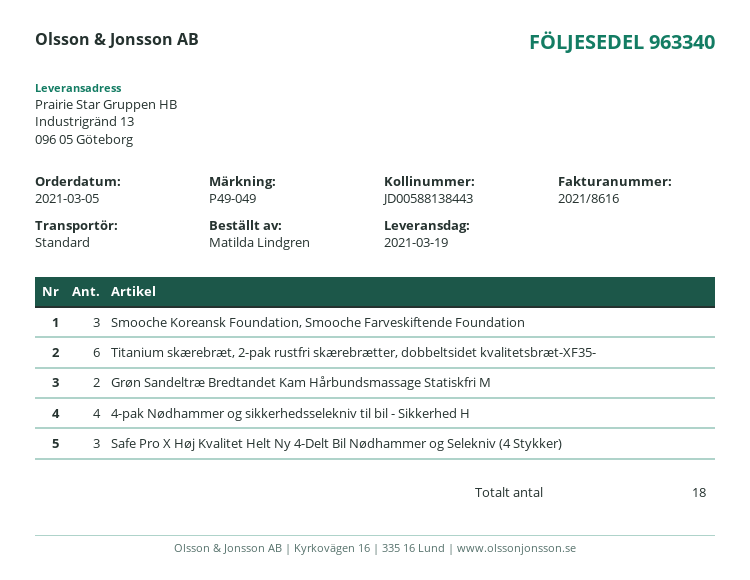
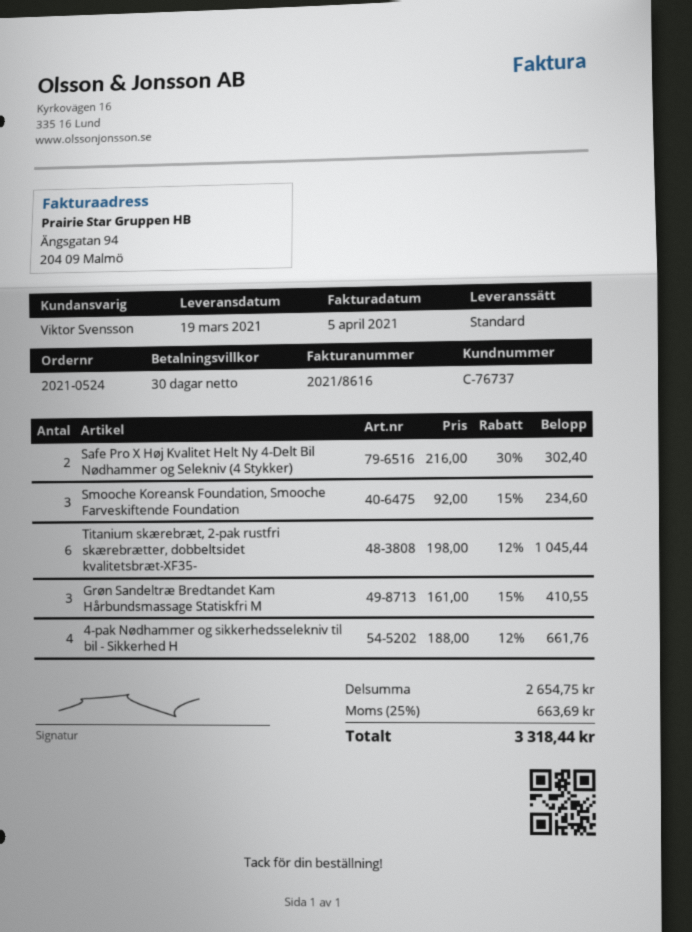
Grøn Sandeltræ Bredtandet Kam Hårbundsmassage Statiskfri M: 2 -> 3
Safe Pro X Høj Kvalitet Helt Ny 4-Delt Bil Nødhammer og Selekniv (4 Stykker): 3 -> 2

